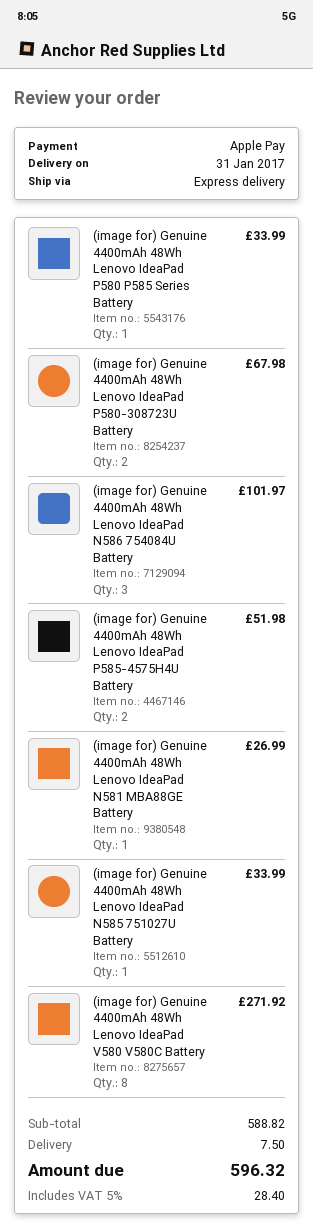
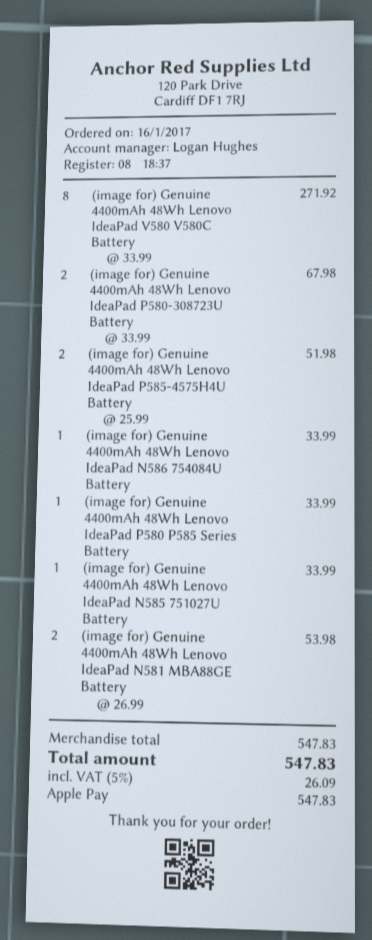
(image for) Genuine 4400mAh 48Wh Lenovo IdeaPad N586 754084U Battery: 3 for 101.97 -> 1 for 33.99
(image for) Genuine 4400mAh 48Wh Lenovo IdeaPad N581 MBA88GE Battery: 1 for 26.99 -> 2 for 53.98
subtotal: 588.82 -> 547.83
shipping: 7.50 -> none
tax: 5% = 28.40 -> 5% = 26.09
total: 596.32 -> 547.83

